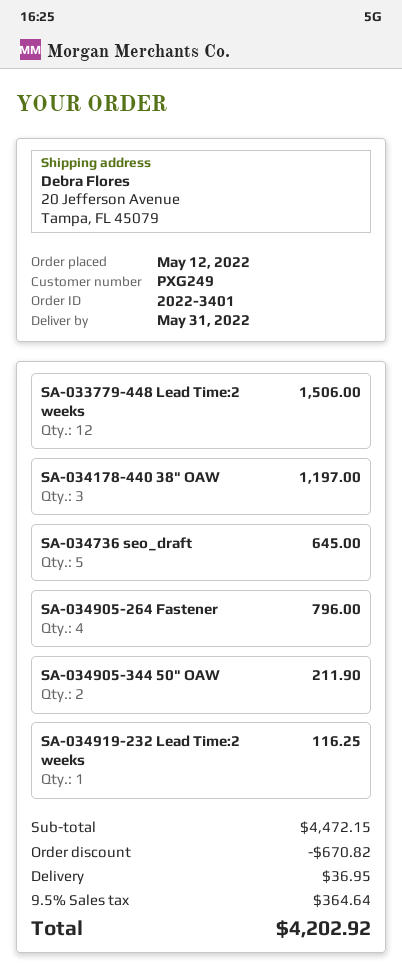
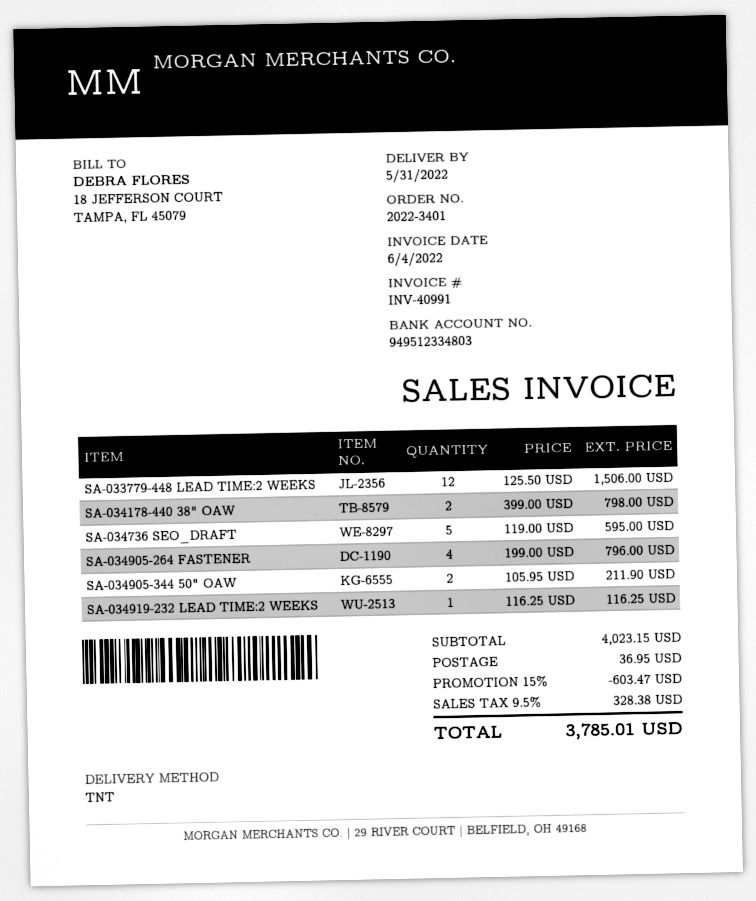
SA-034178-440 38" OAW: 3 for 1197.00 -> 2 for 798.00
SA-034736 seo_draft: 5 for 645.00 -> 5 for 595.00
subtotal: 4472.15 -> 4023.15
discount: 670.82 -> 603.47
tax: 9.5% = 364.64 -> 9.5% = 328.38
total: 4202.92 -> 3785.01

